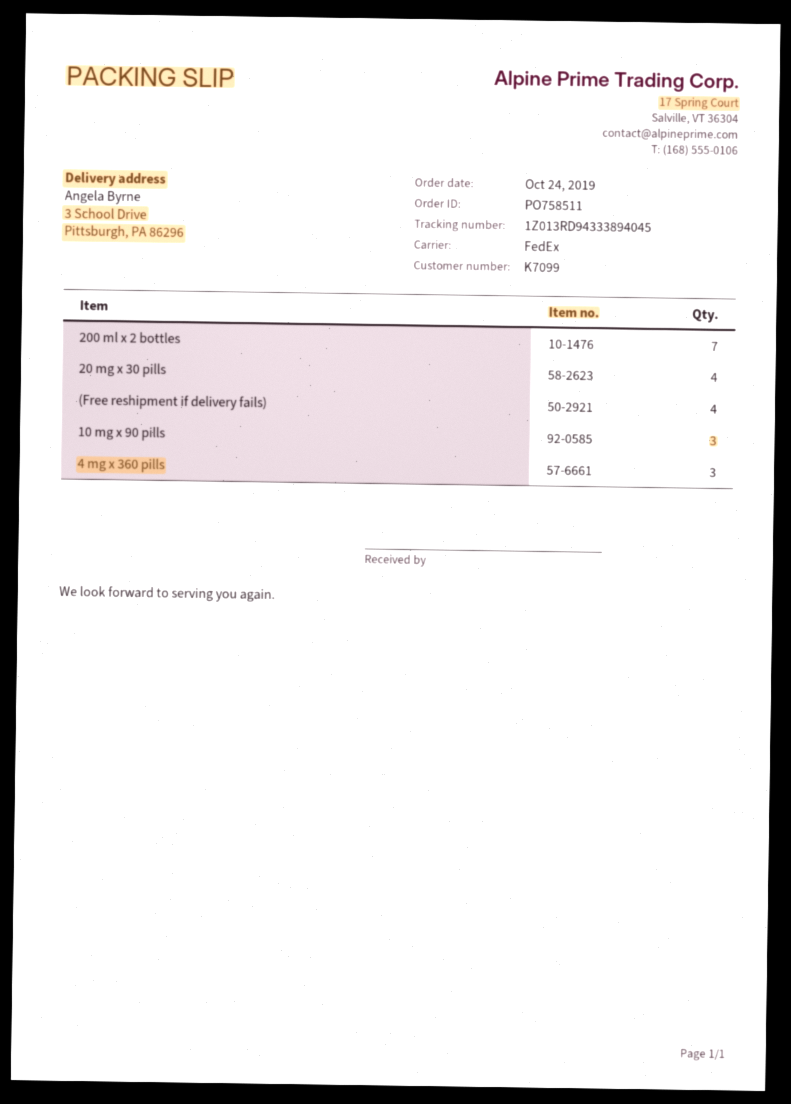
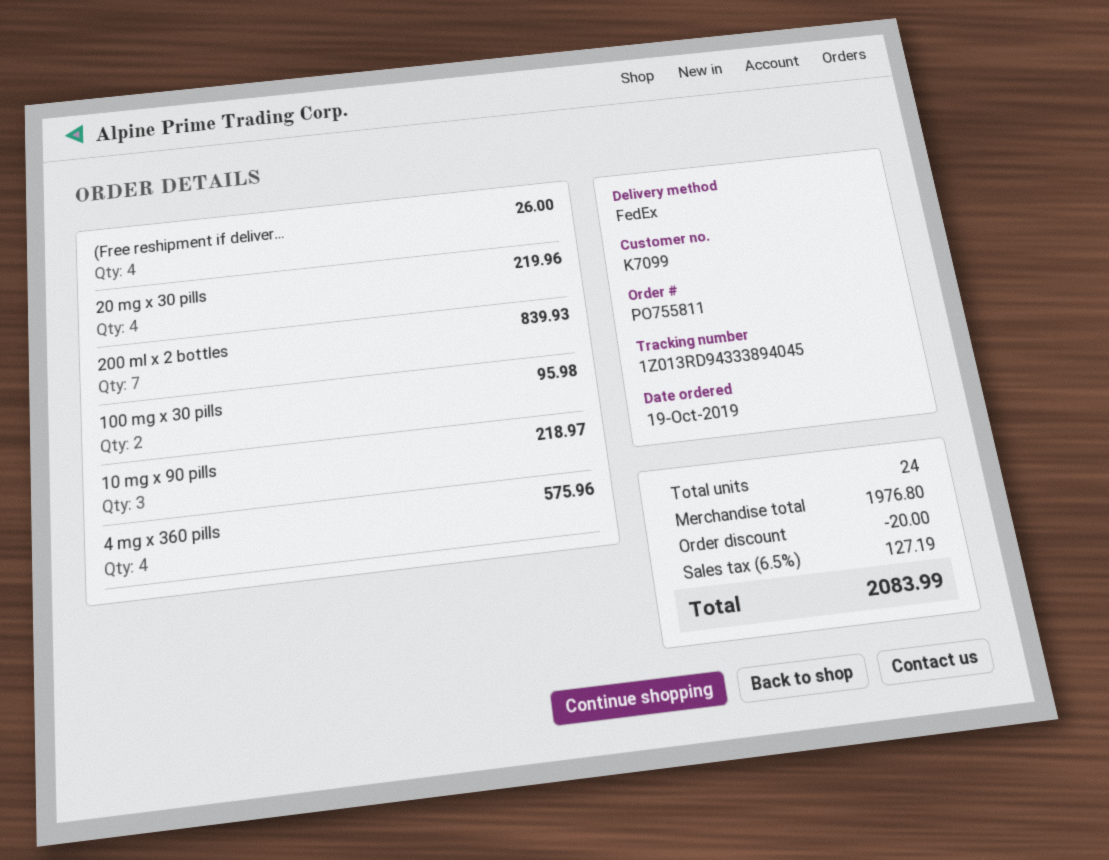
order number: PO758511 -> PO755811
order date: 2019-10-24 -> 2019-10-19
4 mg x 360 pills: 3 -> 4
100 mg x 30 pills: none -> 2

